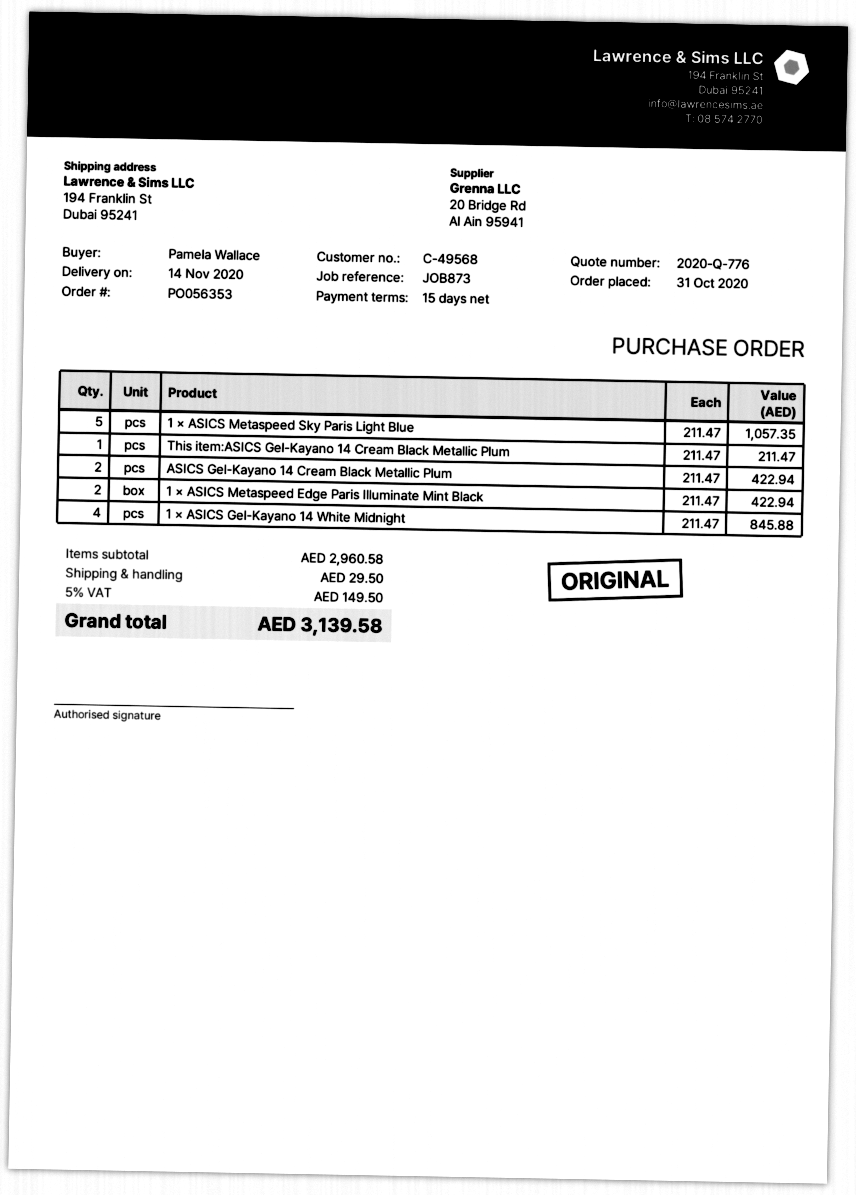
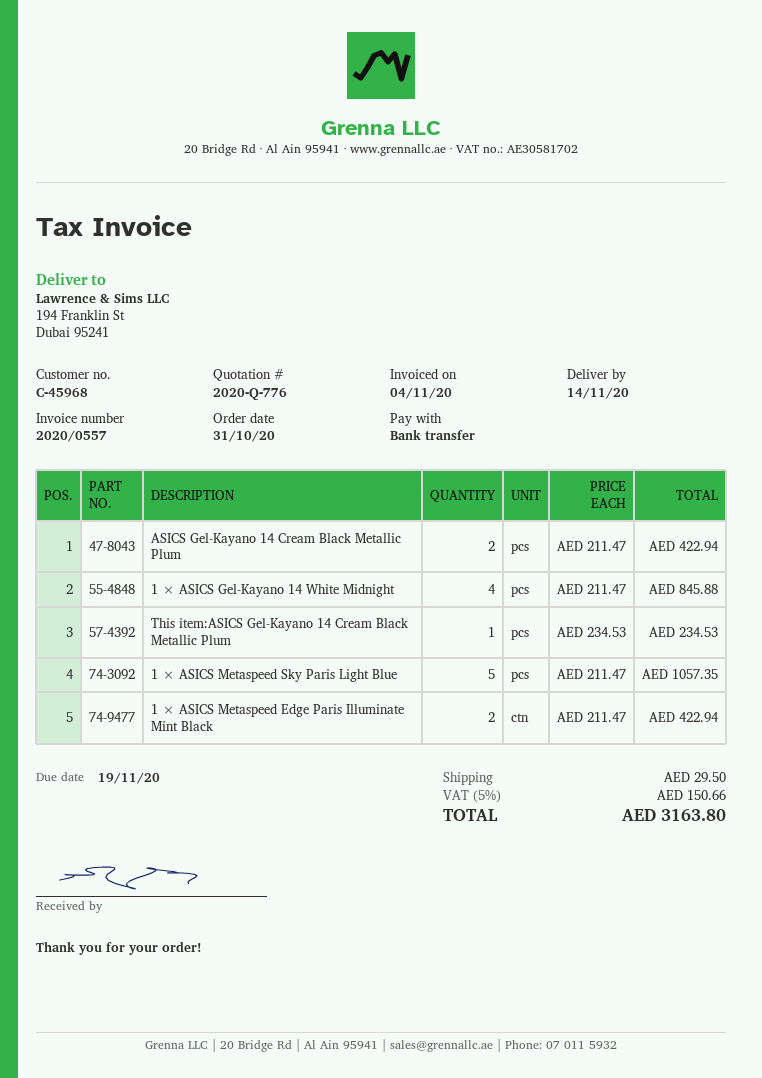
customer number: C-49568 -> C-45968
This item:ASICS Gel-Kayano 14 Cream Black Metallic Plum: 1 x 211.47 = 211.47 -> 1 x 234.53 = 234.53
tax: 5% = 149.50 -> 5% = 150.66
total: 3139.58 -> 3163.80

